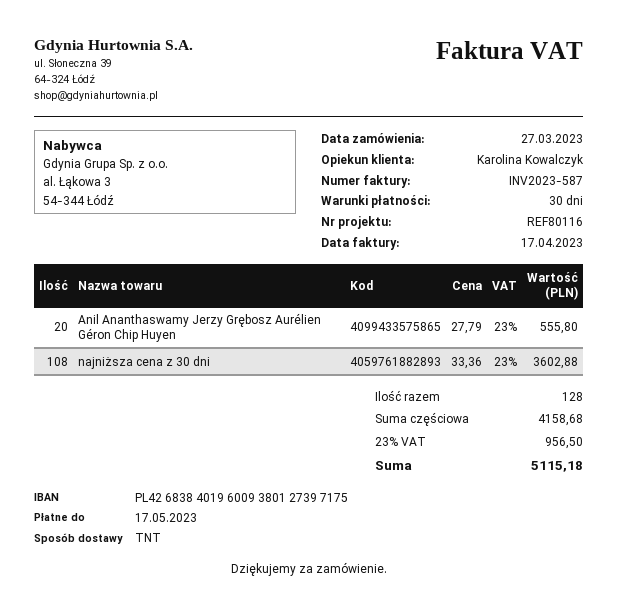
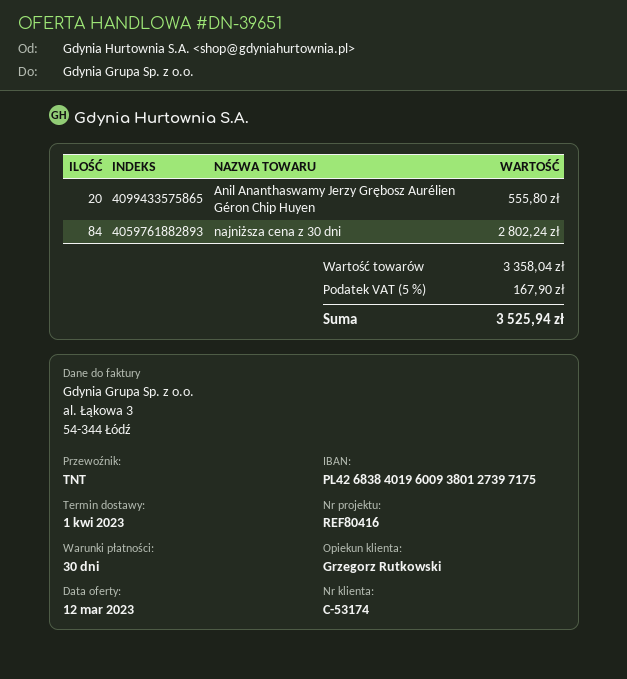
reference: REF80116 -> REF80416
sales rep: Karolina Kowalczyk -> Grzegorz Rutkowski
najniższa cena z 30 dni: 108 for 3602.88 -> 84 for 2802.24
subtotal: 4158.68 -> 3358.04
tax: 23% = 956.50 -> 5% = 167.90
total: 5115.18 -> 3525.94

